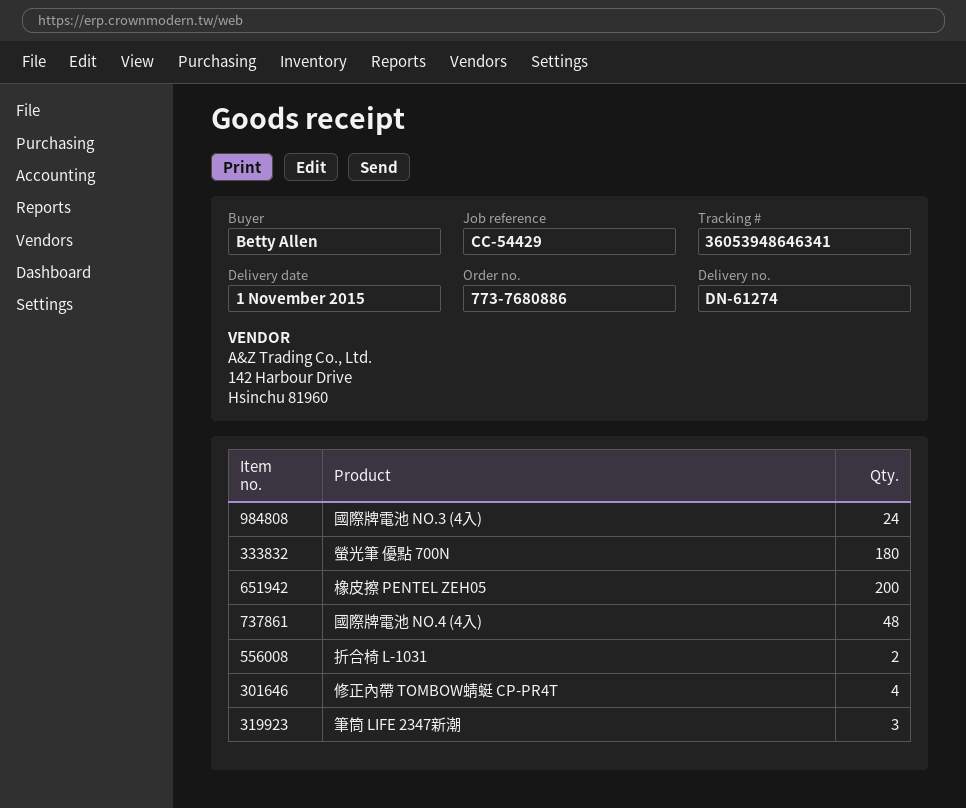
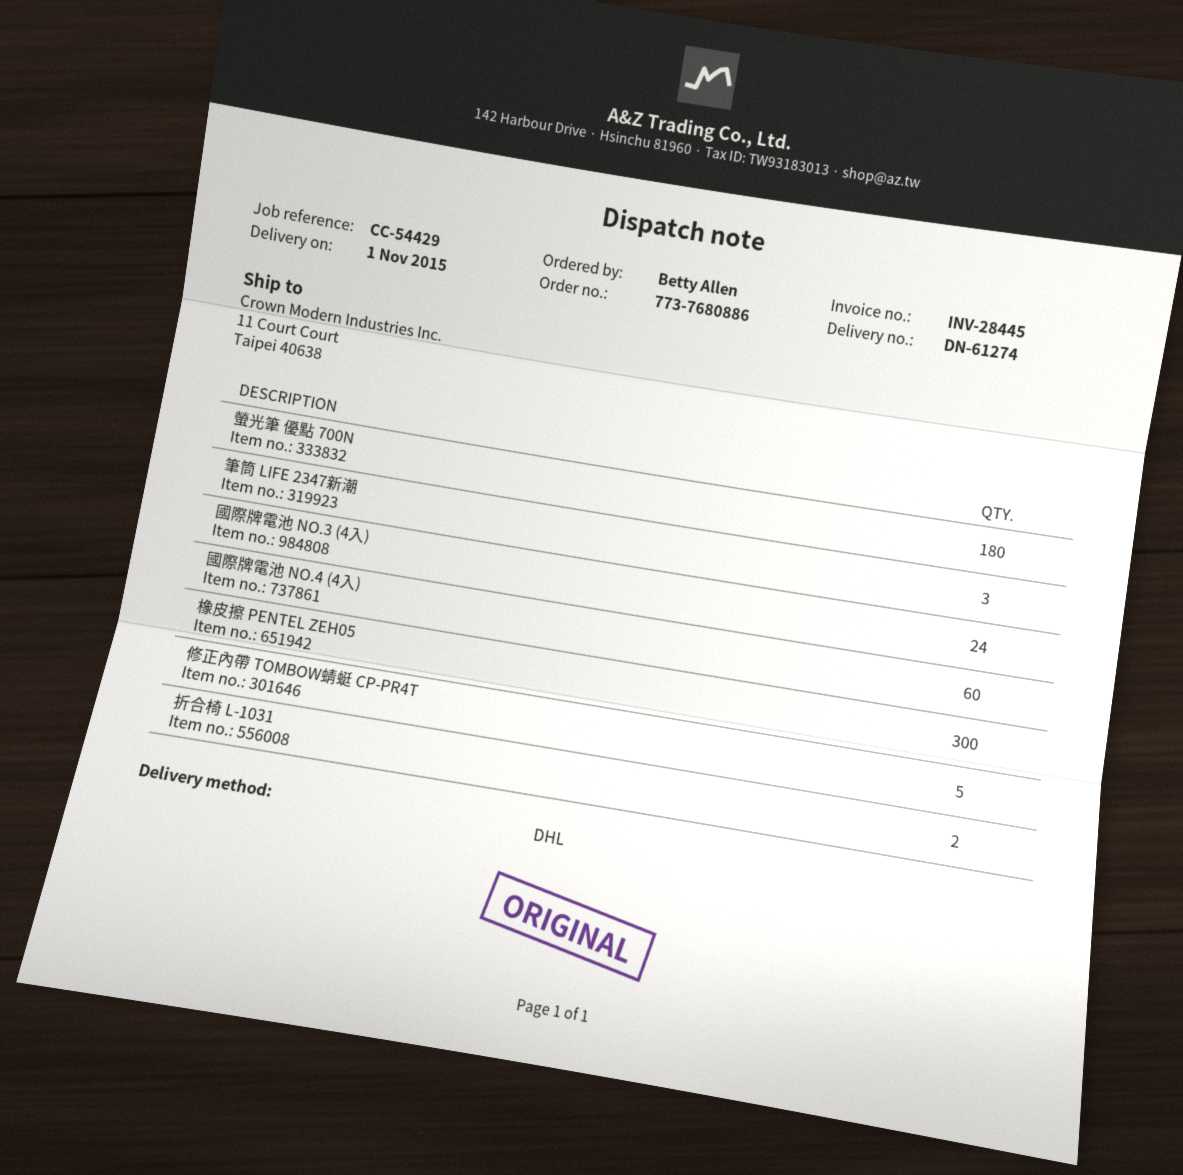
橡皮擦 PENTEL ZEH05: 200 -> 300
國際牌電池 NO.4 (4入): 48 -> 60
修正內帶 TOMBOW蜻蜓 CP-PR4T: 4 -> 5

